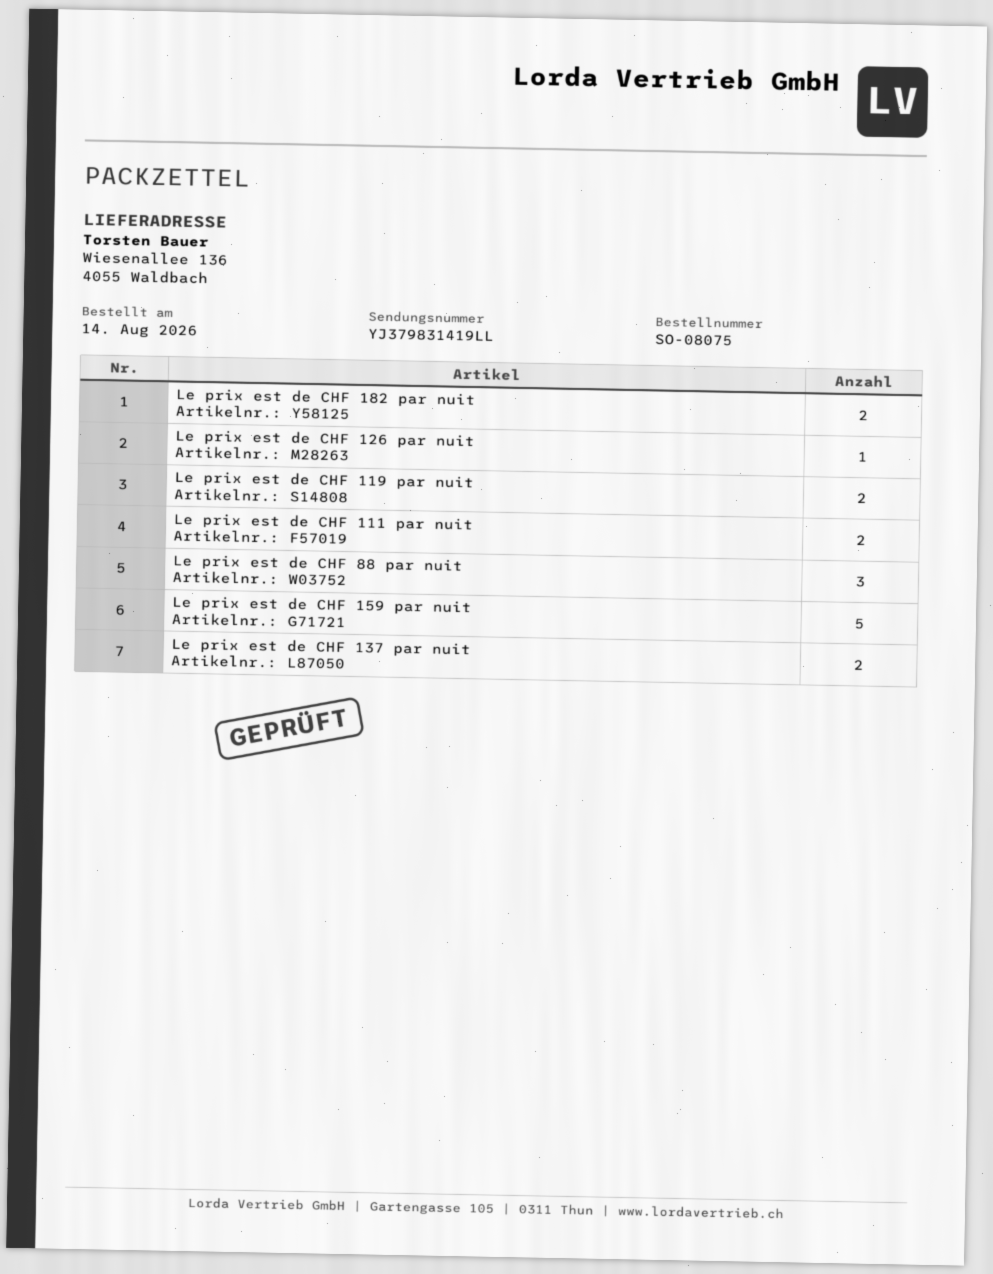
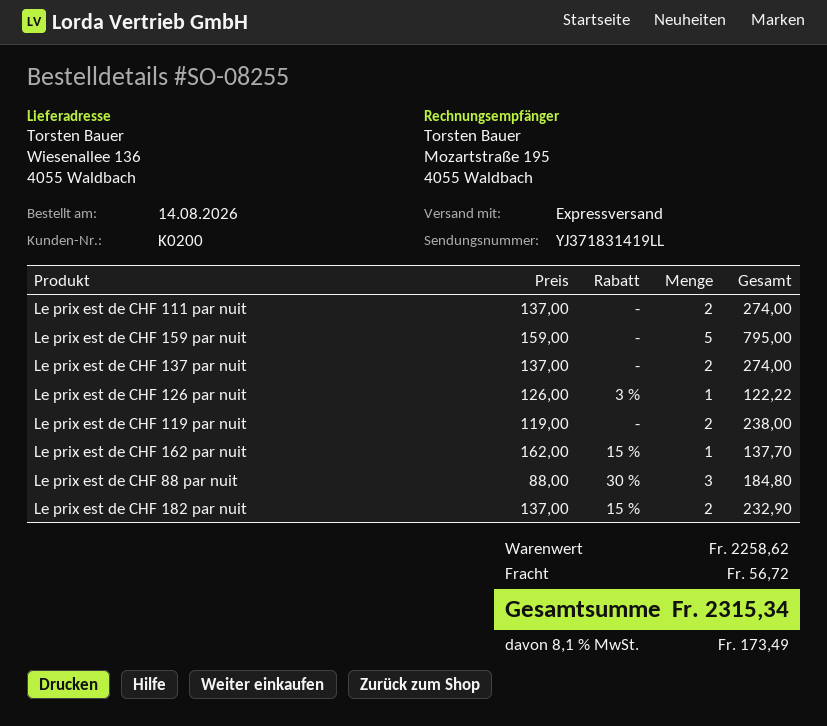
order number: SO-08075 -> SO-08255
tracking number: YJ379831419LL -> YJ371831419LL
Le prix est de CHF 162 par nuit: none -> 1

